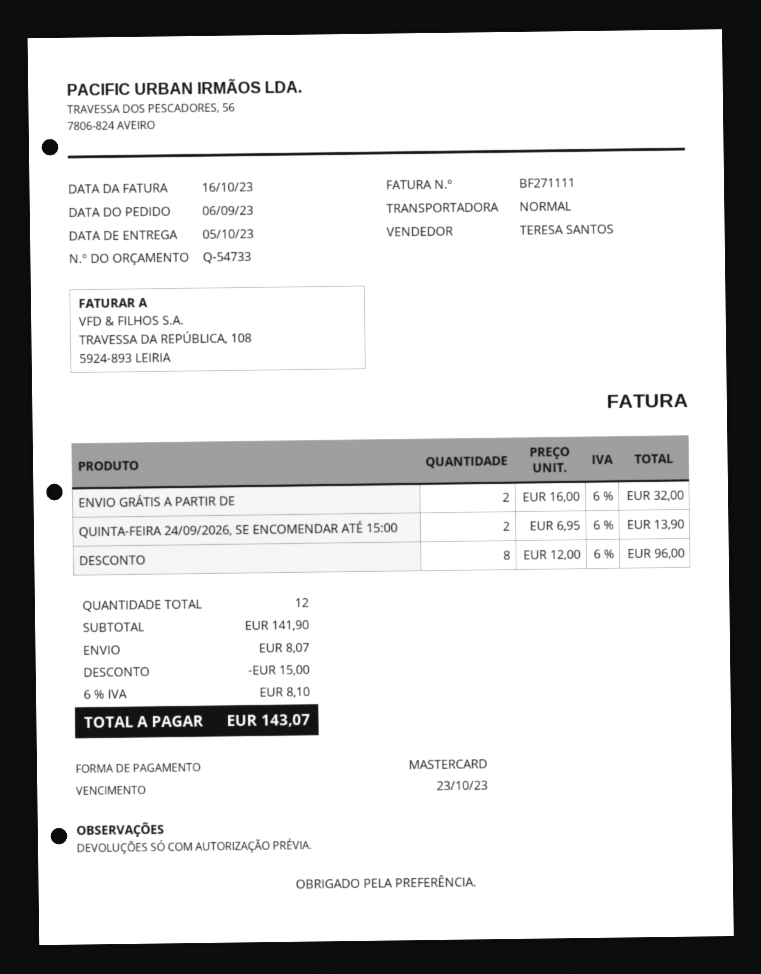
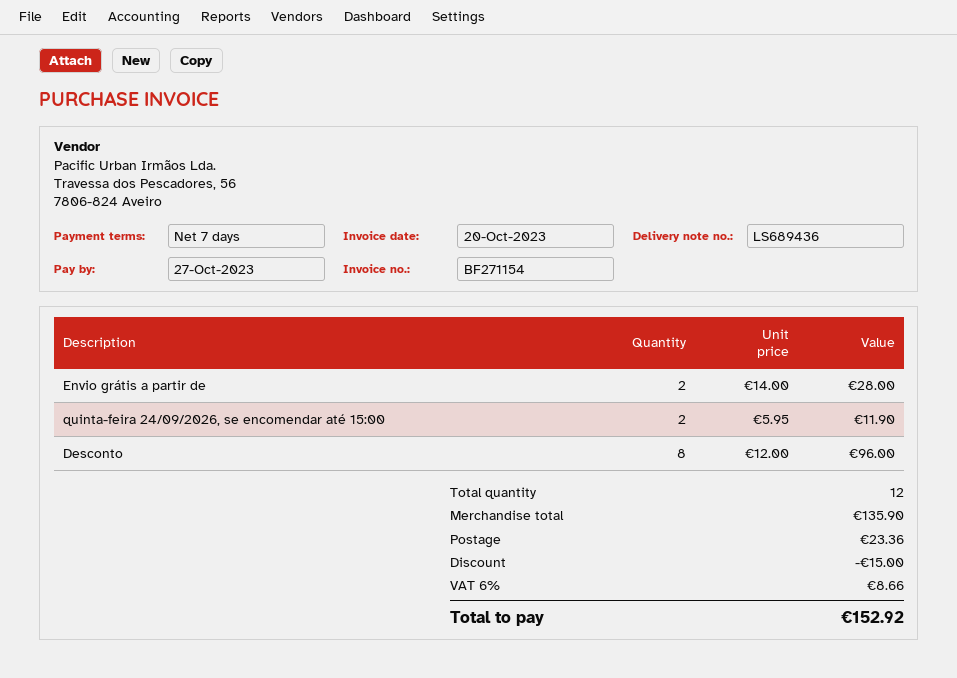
invoice number: BF271111 -> BF271154
invoice date: 2023-10-16 -> 2023-10-20
due date: 2023-10-23 -> 2023-10-27
ENVIO GRÁTIS A PARTIR DE: 2 x 16.00 = 32.00 -> 2 x 14.00 = 28.00
QUINTA-FEIRA 24/09/2026, SE ENCOMENDAR ATÉ 15:00: 2 x 6.95 = 13.90 -> 2 x 5.95 = 11.90
subtotal: 141.90 -> 135.90
shipping: 8.07 -> 23.36
tax: 6% = 8.10 -> 6% = 8.66
total: 143.07 -> 152.92

